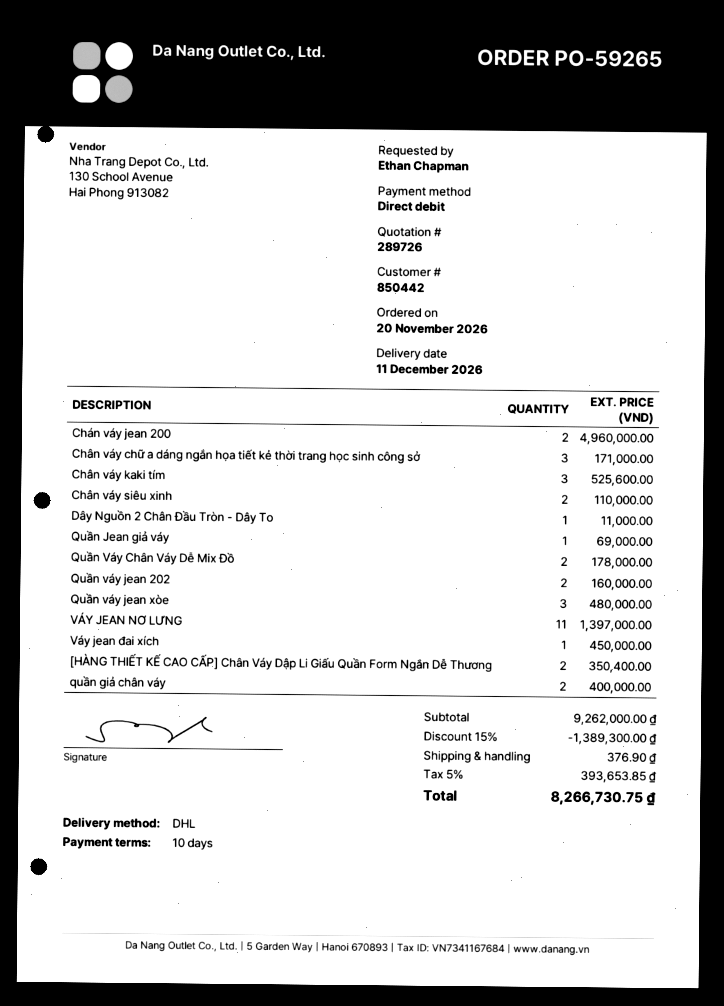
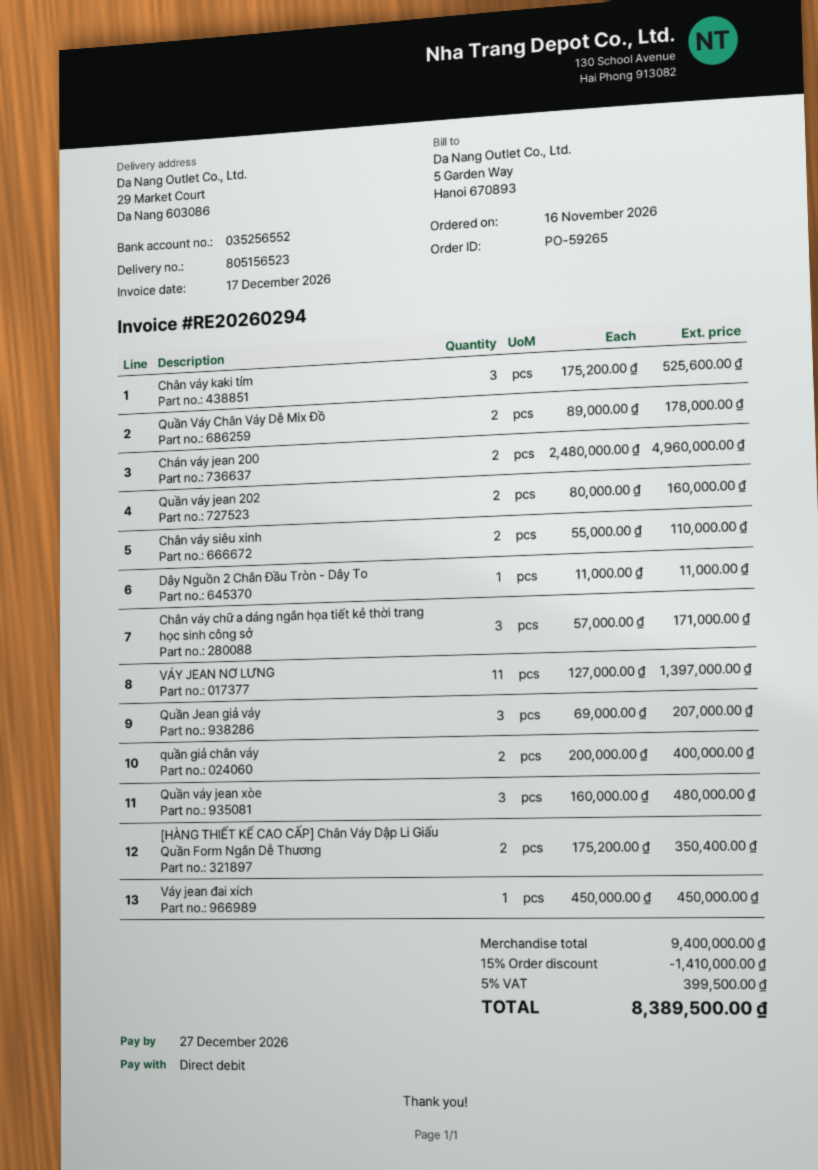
order date: 2026-11-20 -> 2026-11-16
Quần Jean giả váy: 1 for 69000.00 -> 3 for 207000.00
subtotal: 9262000.00 -> 9400000.00
discount: 15% = 1389300.00 -> 15% = 1410000.00
shipping: 376.90 -> none
tax: 5% = 393653.85 -> 5% = 399500.00
total: 8266730.75 -> 8389500.00

